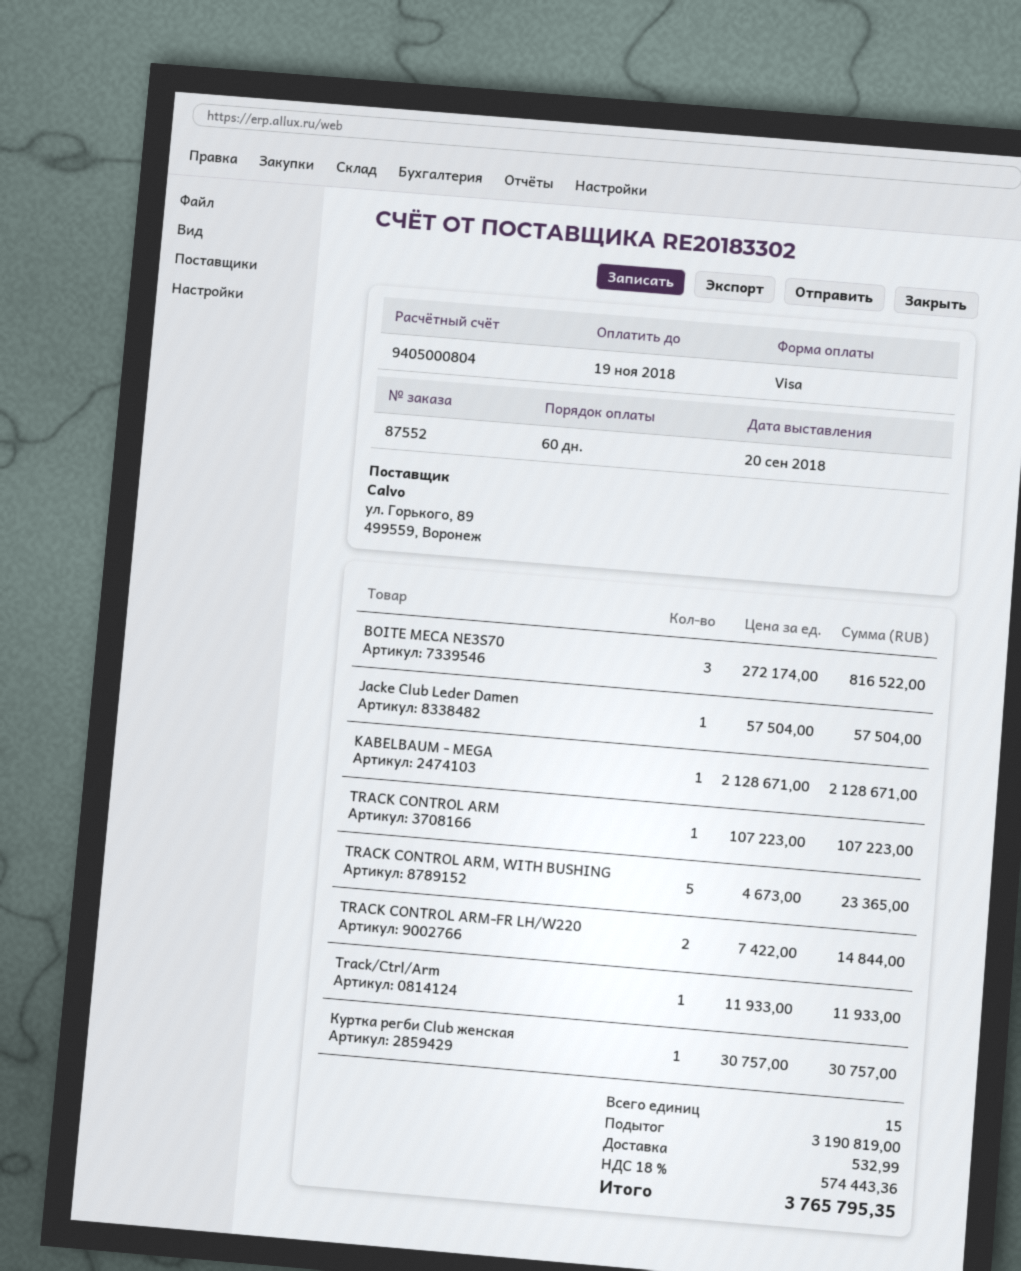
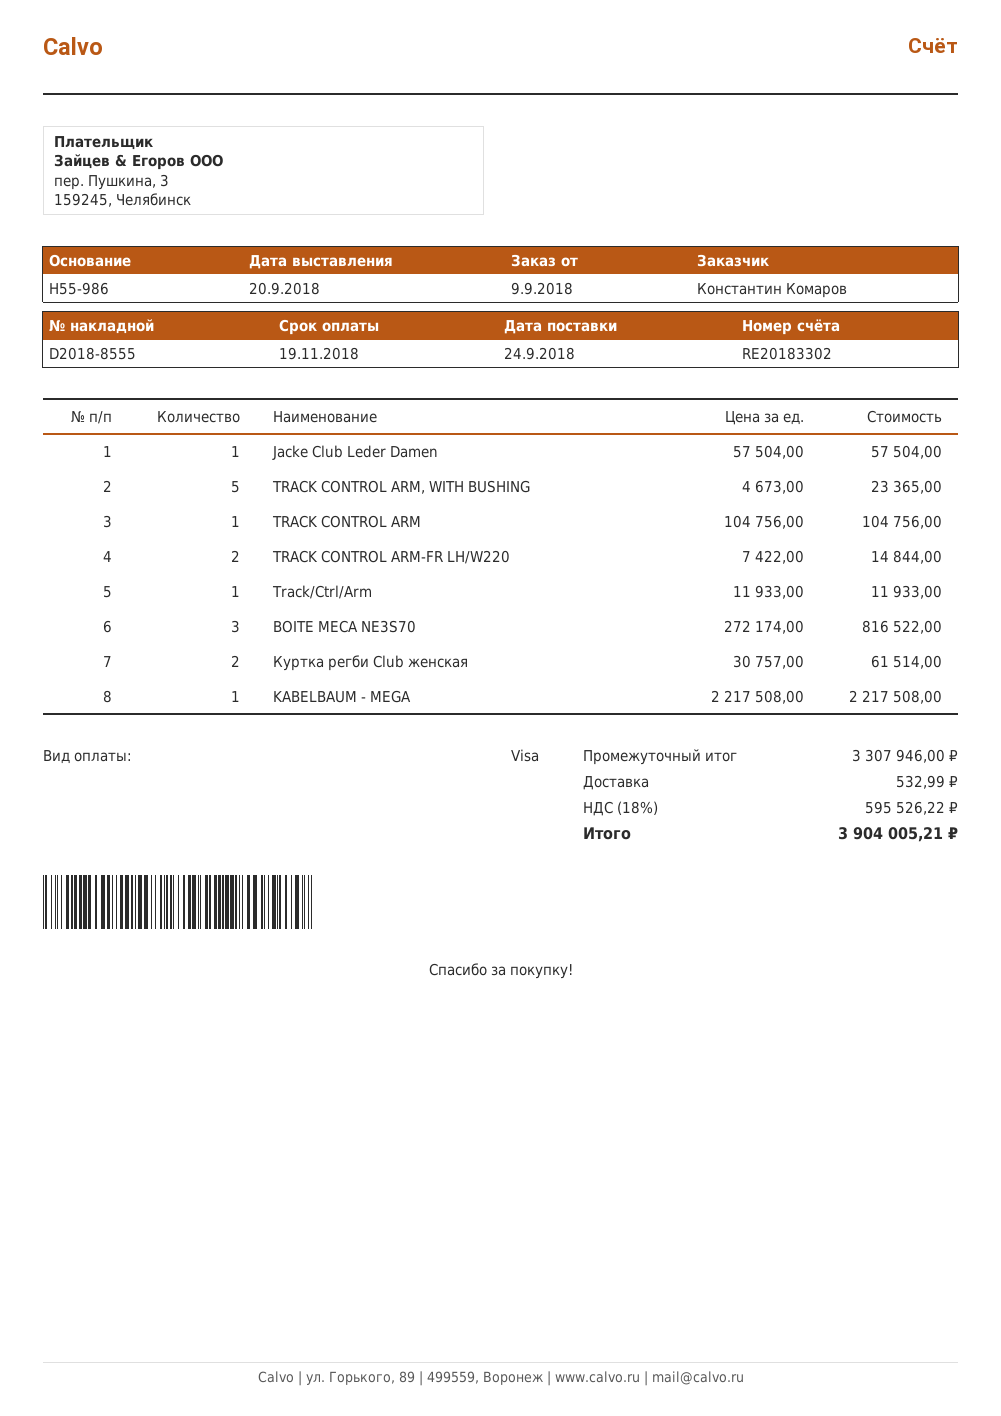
KABELBAUM - MEGA: 1 x 2128671.00 = 2128671.00 -> 1 x 2217508.00 = 2217508.00
TRACK CONTROL ARM: 1 x 107223.00 = 107223.00 -> 1 x 104756.00 = 104756.00
Куртка регби Club женская: 1 x 30757.00 = 30757.00 -> 2 x 30757.00 = 61514.00
subtotal: 3190819.00 -> 3307946.00
tax: 18% = 574443.36 -> 18% = 595526.22
total: 3765795.35 -> 3904005.21

